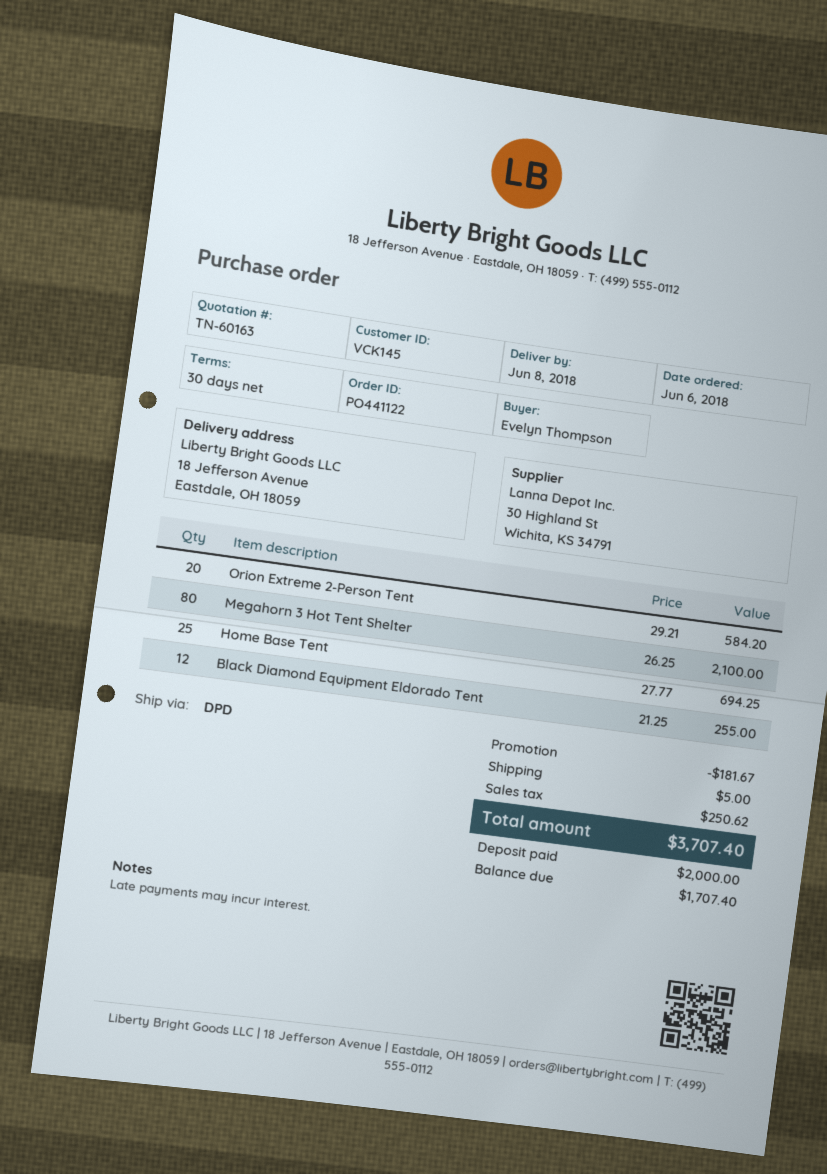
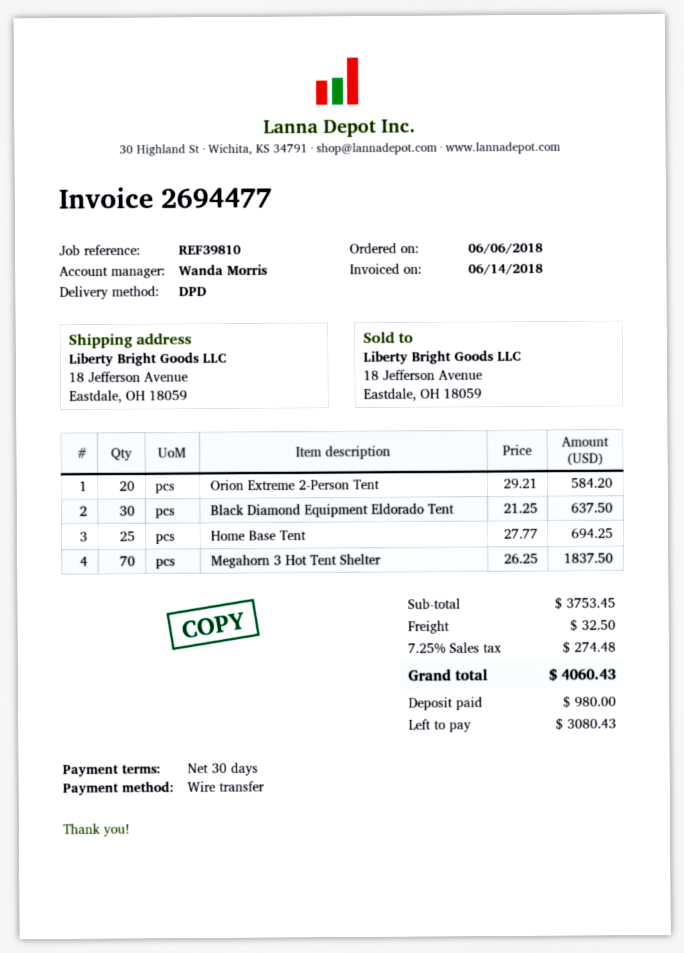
Megahorn 3 Hot Tent Shelter: 80 x 26.25 = 2100.00 -> 70 x 26.25 = 1837.50
Black Diamond Equipment Eldorado Tent: 12 x 21.25 = 255.00 -> 30 x 21.25 = 637.50
discount: 181.67 -> none
shipping: 5.00 -> 32.50
tax: 250.62 -> 274.48
total: 3707.40 -> 4060.43
deposit: 2000.00 -> 980.00
balance: 1707.40 -> 3080.43

